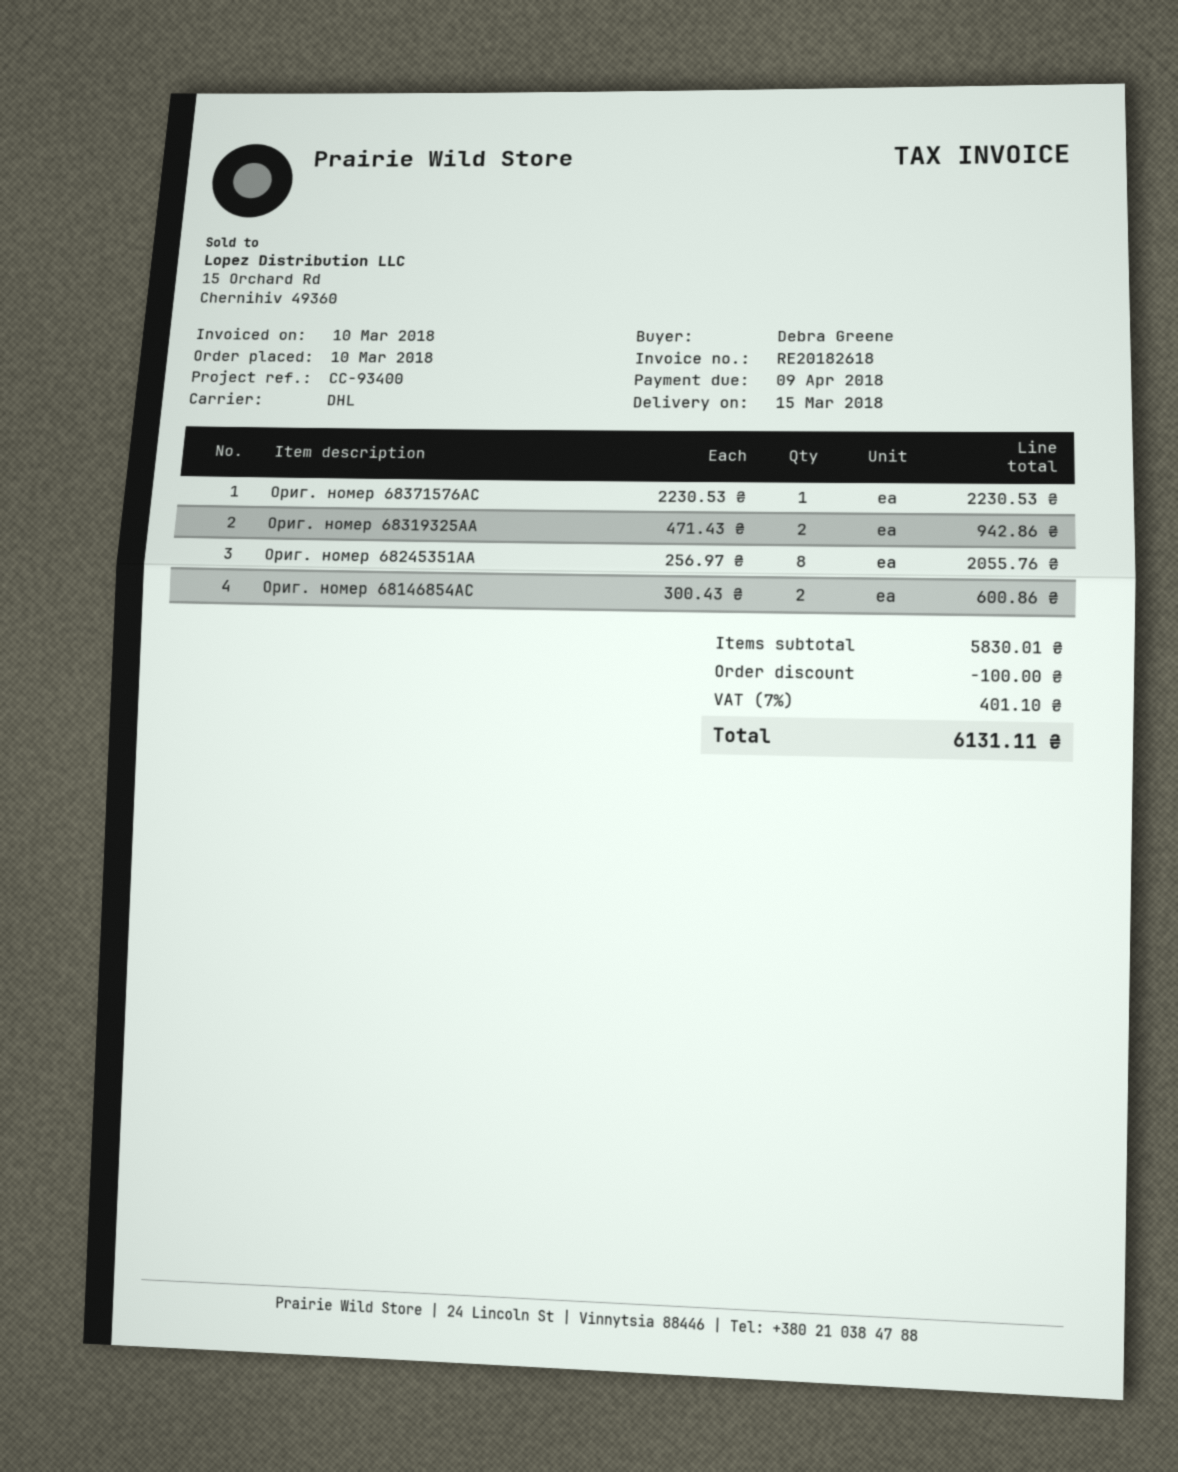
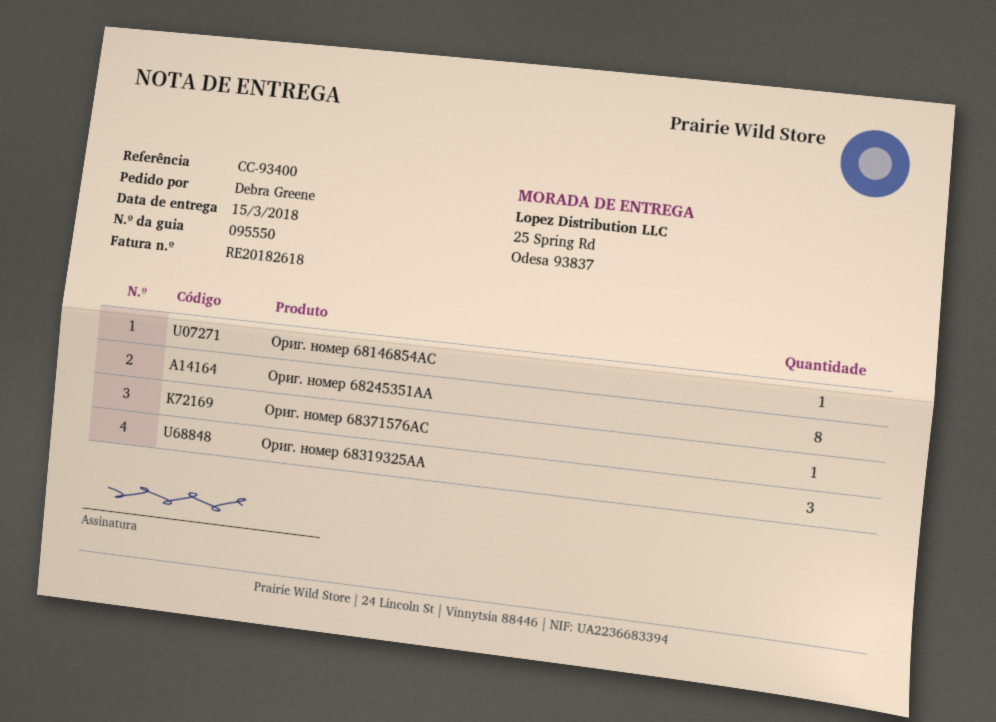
Ориг. номер 68319325AA: 2 -> 3
Ориг. номер 68146854AC: 2 -> 1

